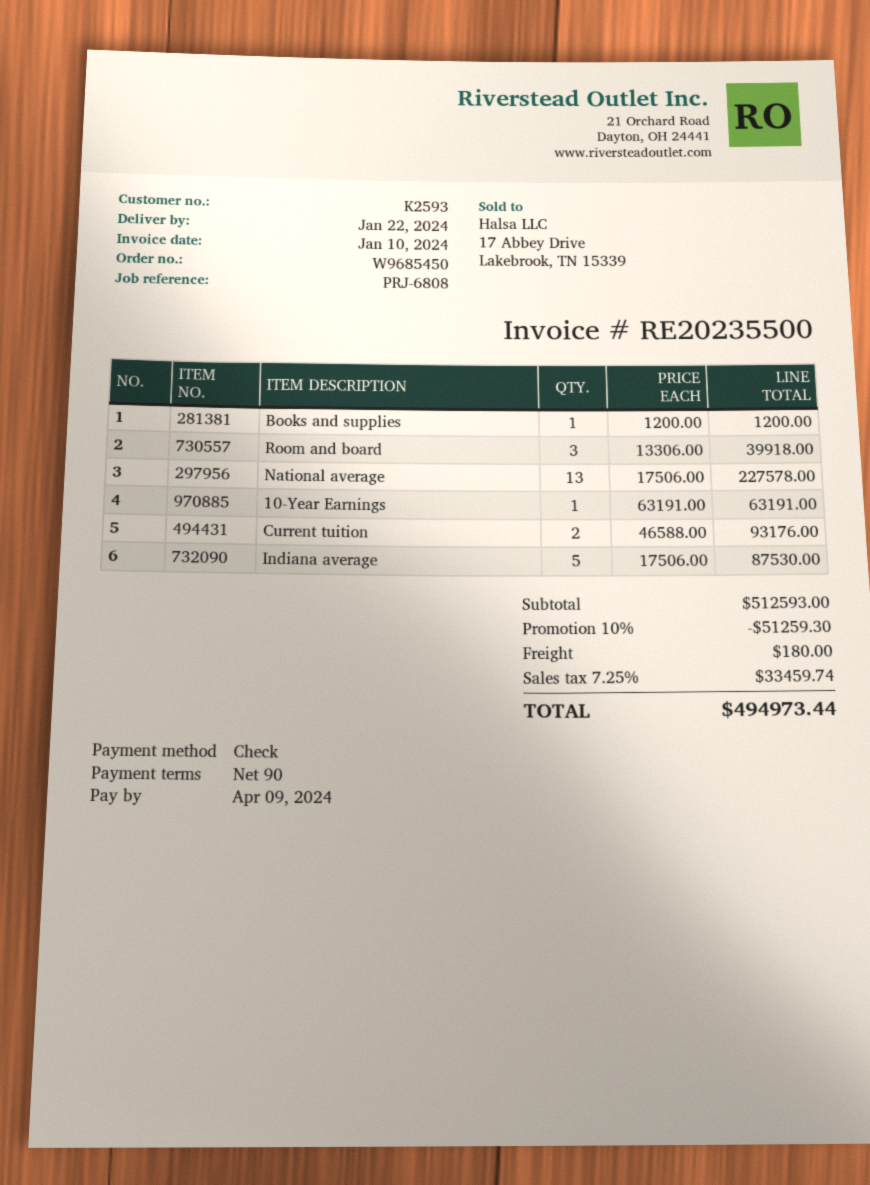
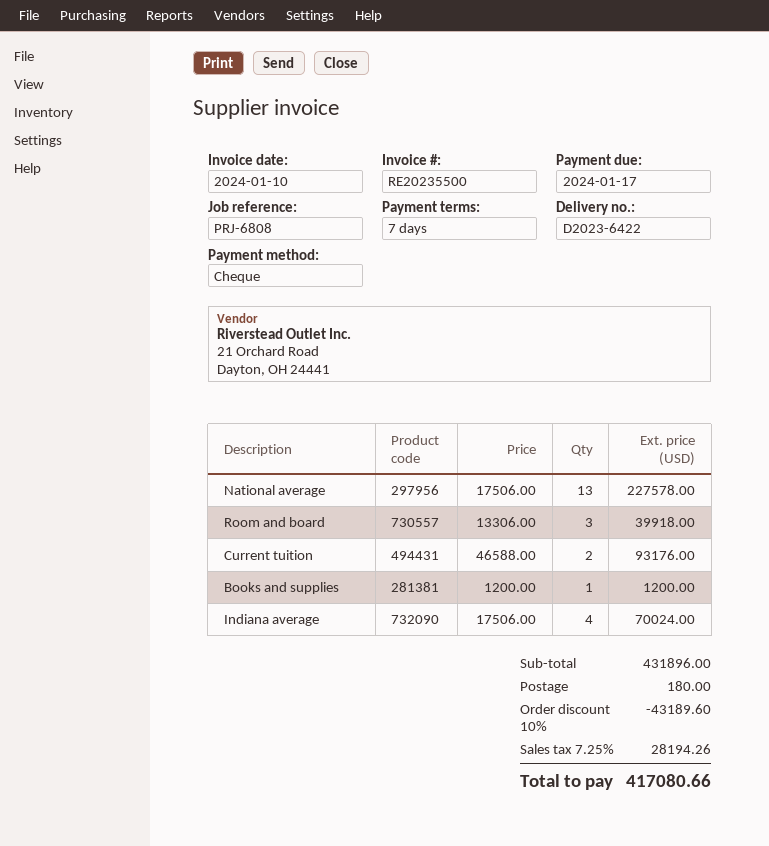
payment terms: 90 days -> 7 days
due date: 2024-04-09 -> 2024-01-17
10-Year Earnings: 1 x 63191.00 = 63191.00 -> none
Indiana average: 5 x 17506.00 = 87530.00 -> 4 x 17506.00 = 70024.00
subtotal: 512593.00 -> 431896.00
discount: 10% = 51259.30 -> 10% = 43189.60
tax: 7.25% = 33459.74 -> 7.25% = 28194.26
total: 494973.44 -> 417080.66

